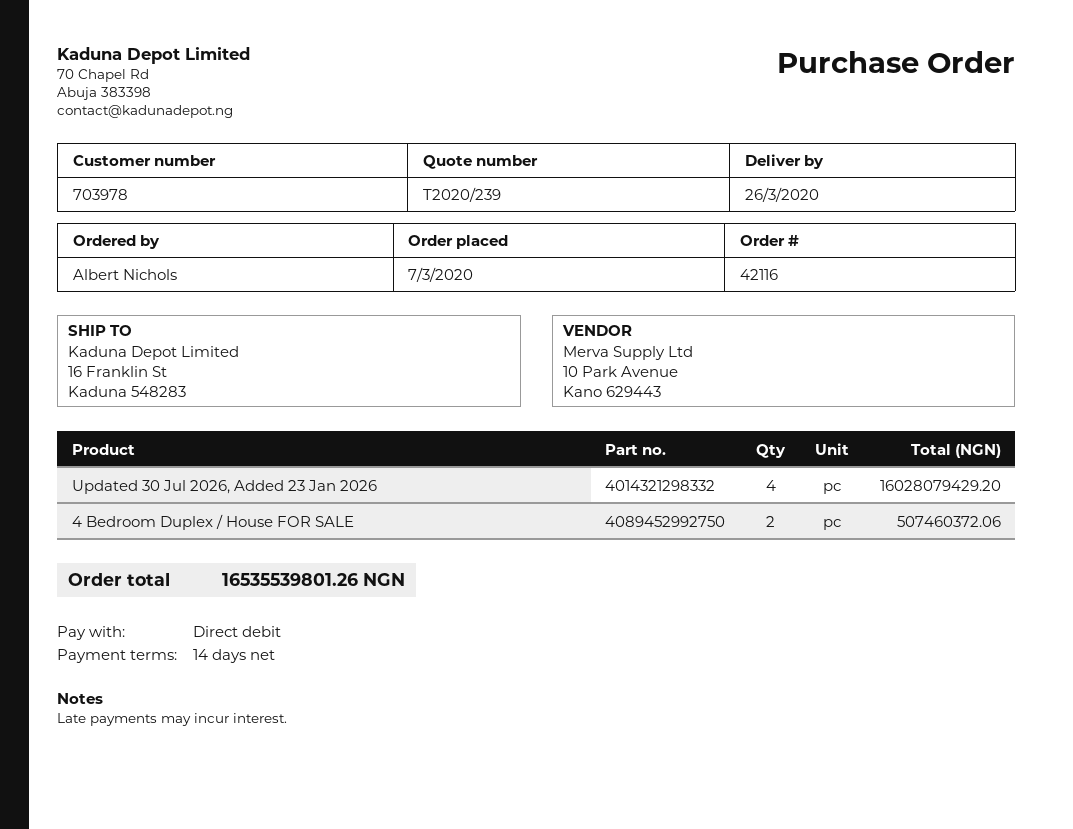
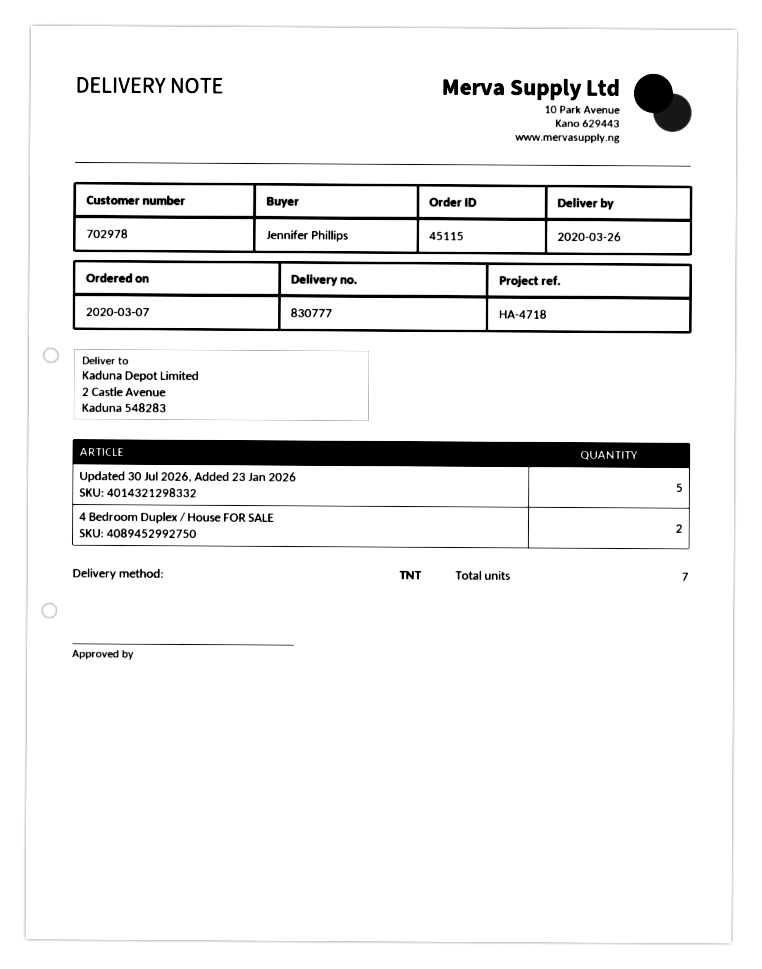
order number: 42116 -> 45115
customer number: 703978 -> 702978
ordered by: Albert Nichols -> Jennifer Phillips
ship to: 16 Franklin St, Kaduna 548283 -> 2 Castle Avenue, Kaduna 548283
Updated 30 Jul 2026, Added 23 Jan 2026: 4 -> 5

